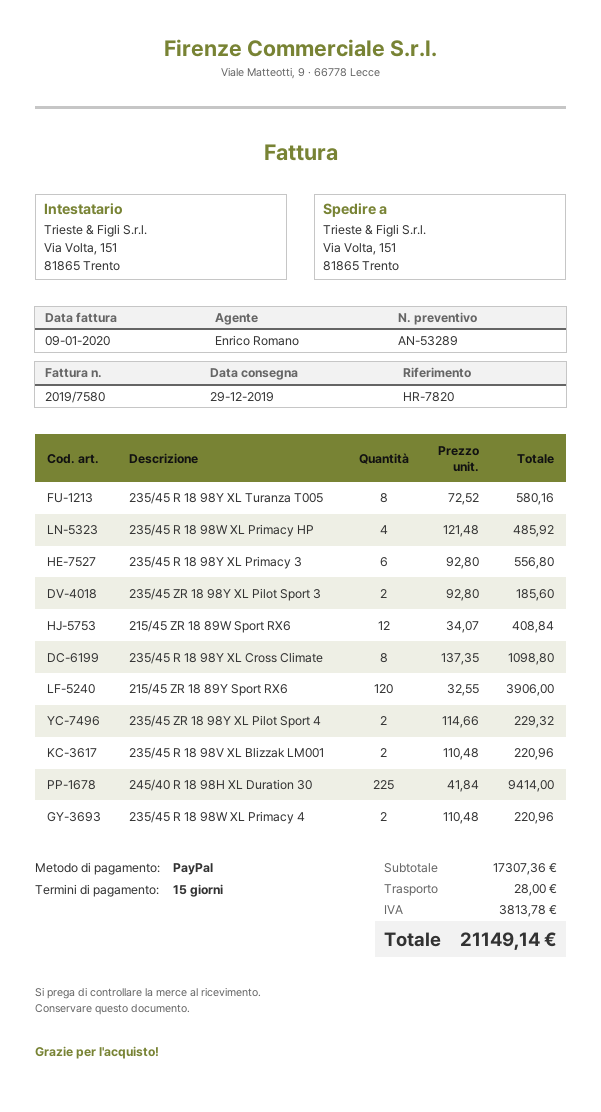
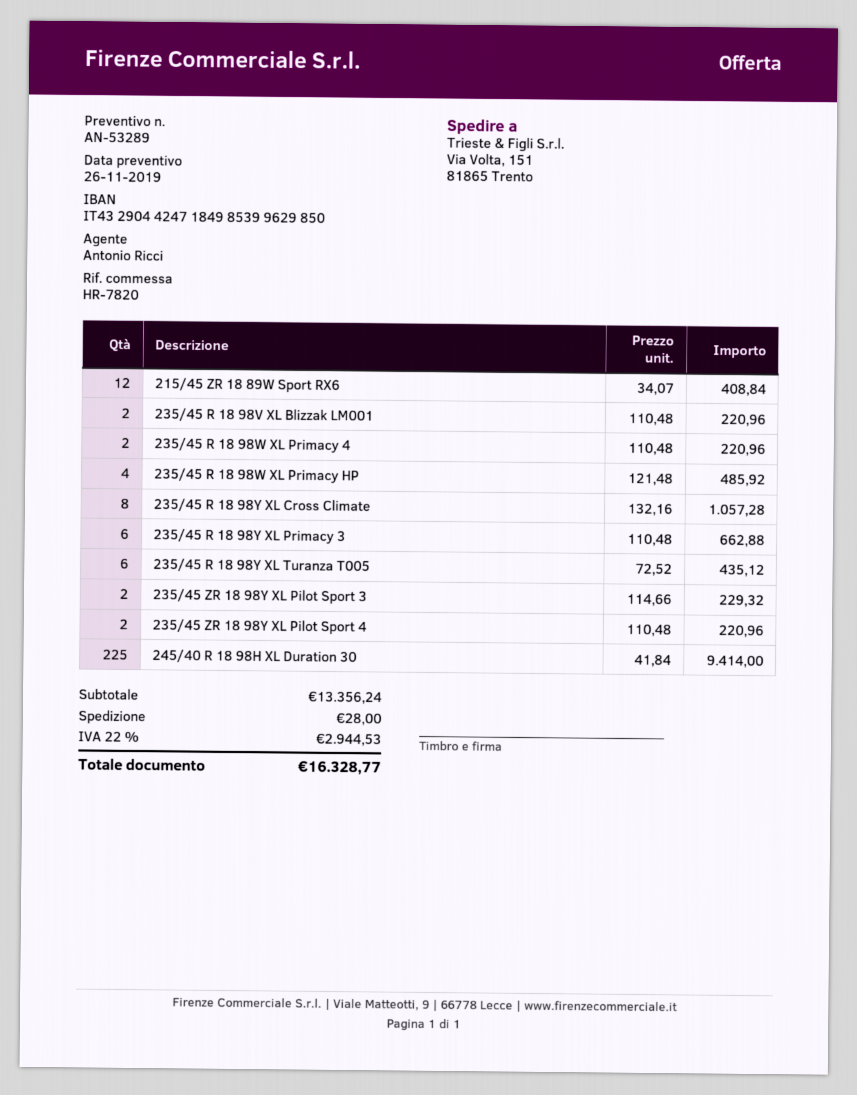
sales rep: Enrico Romano -> Antonio Ricci
235/45 R 18 98Y XL Turanza T005: 8 x 72.52 = 580.16 -> 6 x 72.52 = 435.12
235/45 R 18 98Y XL Primacy 3: 6 x 92.80 = 556.80 -> 6 x 110.48 = 662.88
235/45 ZR 18 98Y XL Pilot Sport 3: 2 x 92.80 = 185.60 -> 2 x 114.66 = 229.32
235/45 R 18 98Y XL Cross Climate: 8 x 137.35 = 1098.80 -> 8 x 132.16 = 1057.28
215/45 ZR 18 89Y Sport RX6: 120 x 32.55 = 3906.00 -> none
235/45 ZR 18 98Y XL Pilot Sport 4: 2 x 114.66 = 229.32 -> 2 x 110.48 = 220.96
subtotal: 17307.36 -> 13356.24
tax: 3813.78 -> 2944.53
total: 21149.14 -> 16328.77

